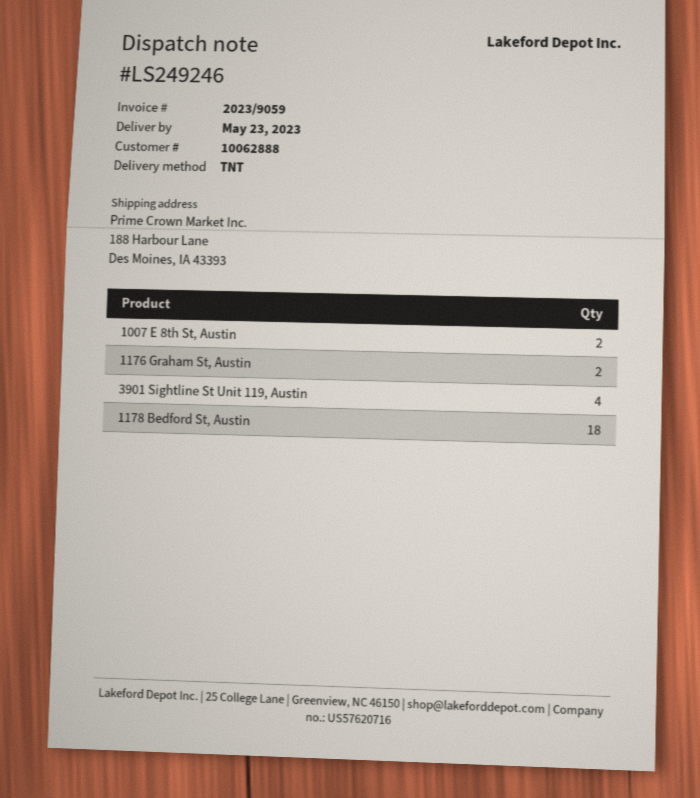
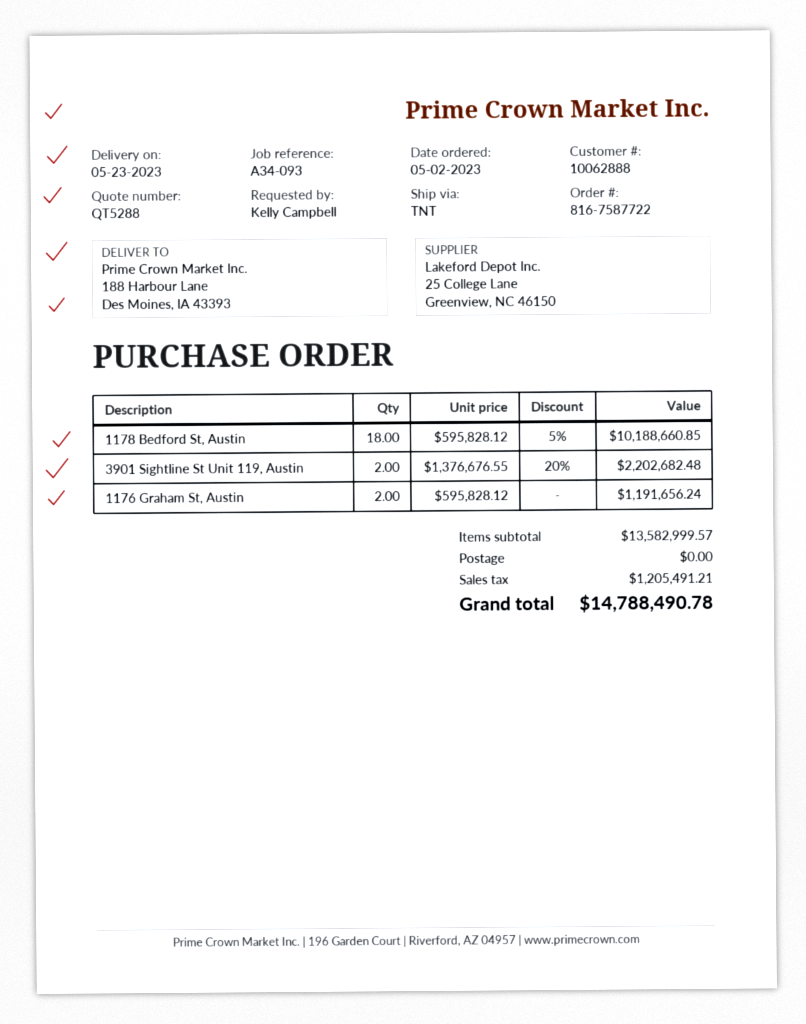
1007 E 8th St, Austin: 2 -> none
3901 Sightline St Unit 119, Austin: 4 -> 2

